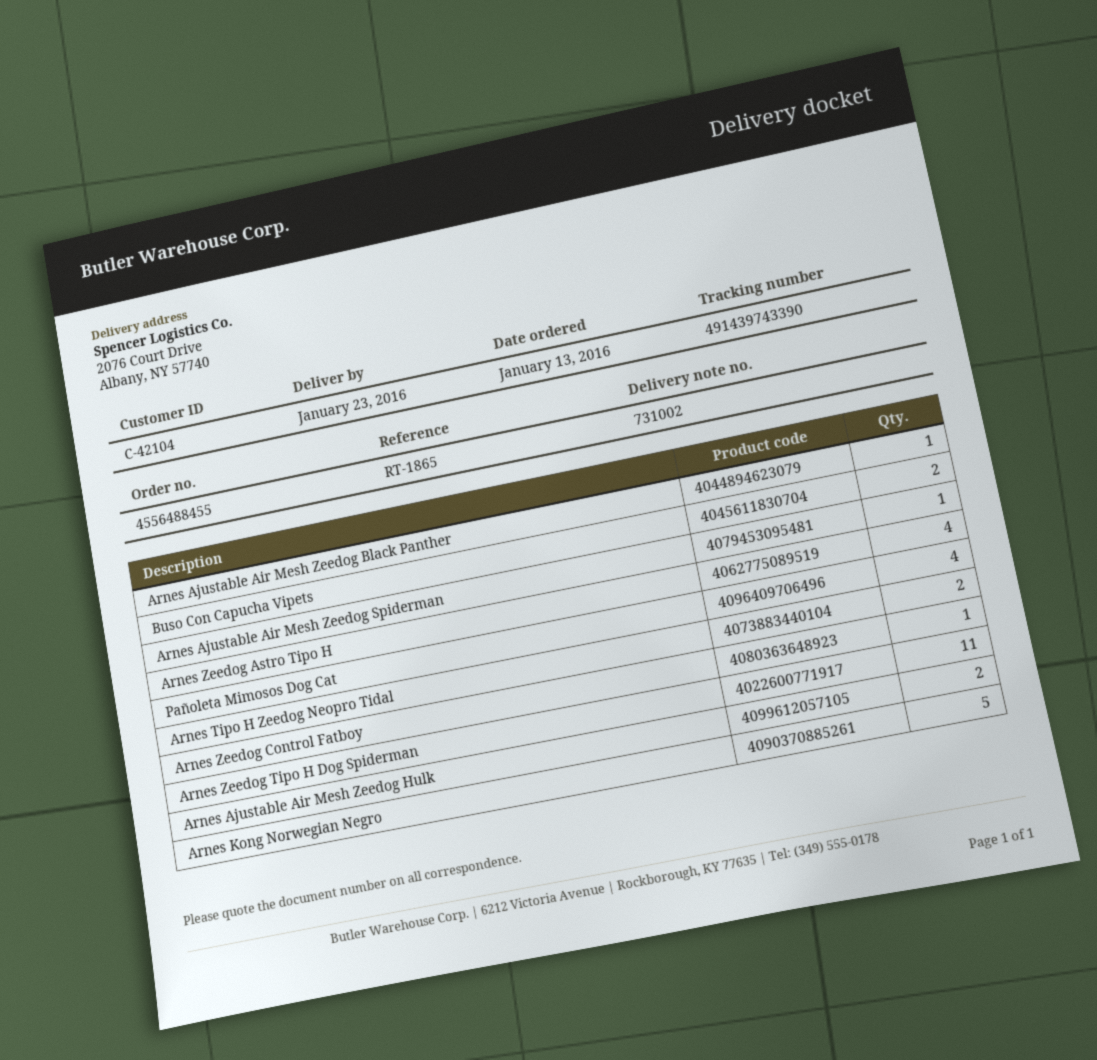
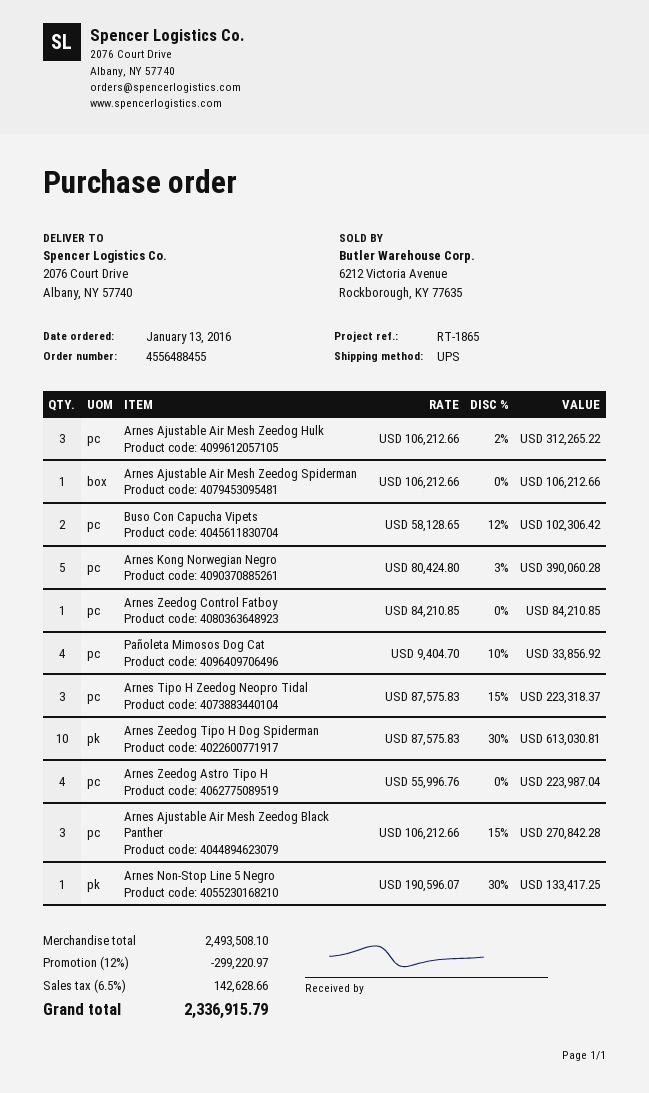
Arnes Ajustable Air Mesh Zeedog Black Panther: 1 -> 3
Arnes Tipo H Zeedog Neopro Tidal: 2 -> 3
Arnes Zeedog Tipo H Dog Spiderman: 11 -> 10
Arnes Ajustable Air Mesh Zeedog Hulk: 2 -> 3
Arnes Non-Stop Line 5 Negro: none -> 1

